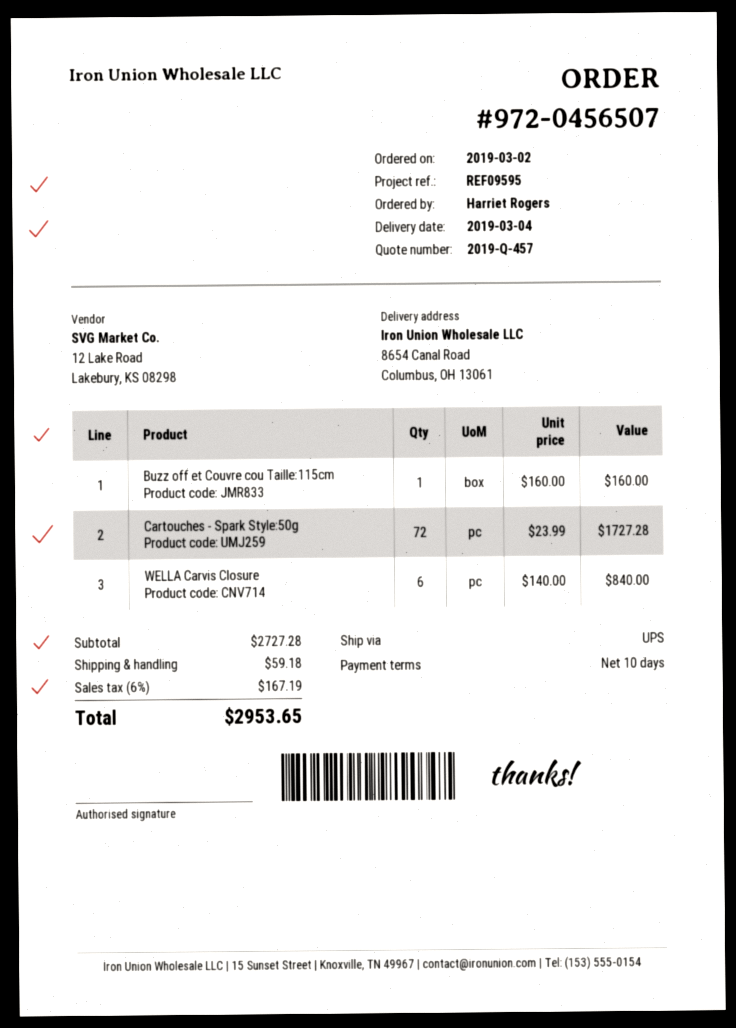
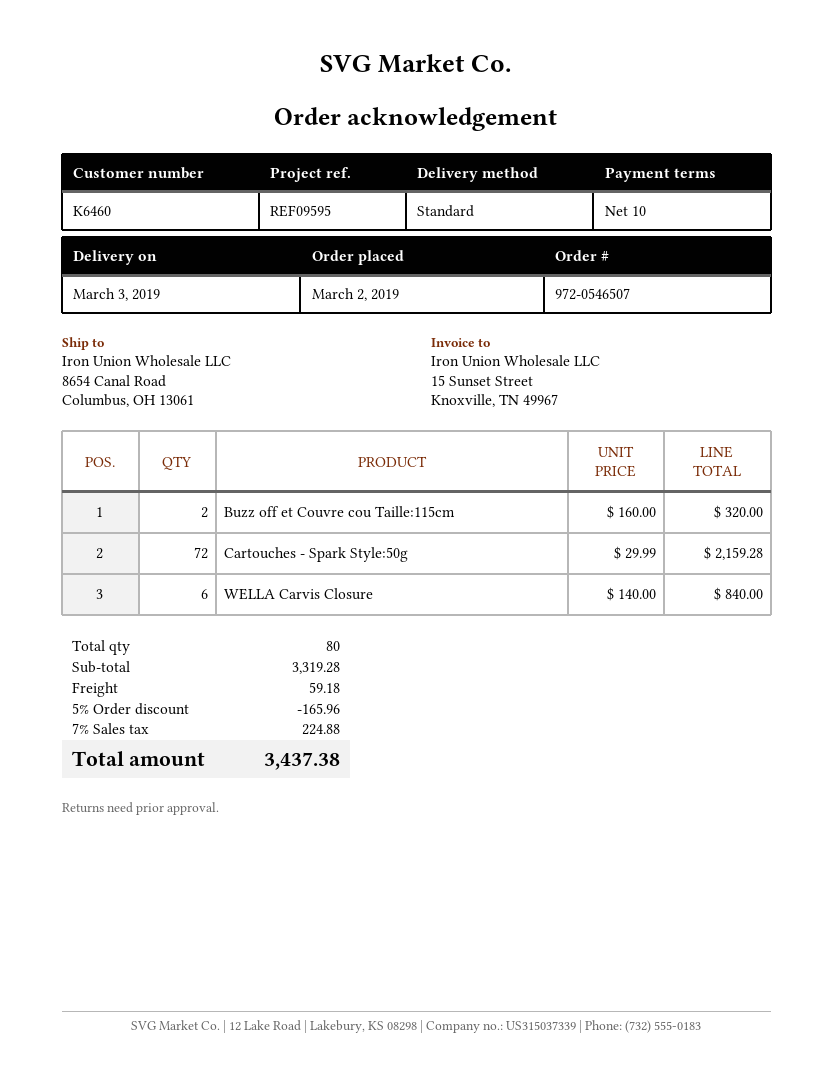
order number: 972-0456507 -> 972-0546507
delivery date: 2019-03-04 -> 2019-03-03
shipping method: UPS -> standard
Buzz off et Couvre cou Taille:115cm: 1 x 160.00 = 160.00 -> 2 x 160.00 = 320.00
Cartouches - Spark Style:50g: 72 x 23.99 = 1727.28 -> 72 x 29.99 = 2159.28
subtotal: 2727.28 -> 3319.28
discount: none -> 5% = 165.96
tax: 6% = 167.19 -> 7% = 224.88
total: 2953.65 -> 3437.38

